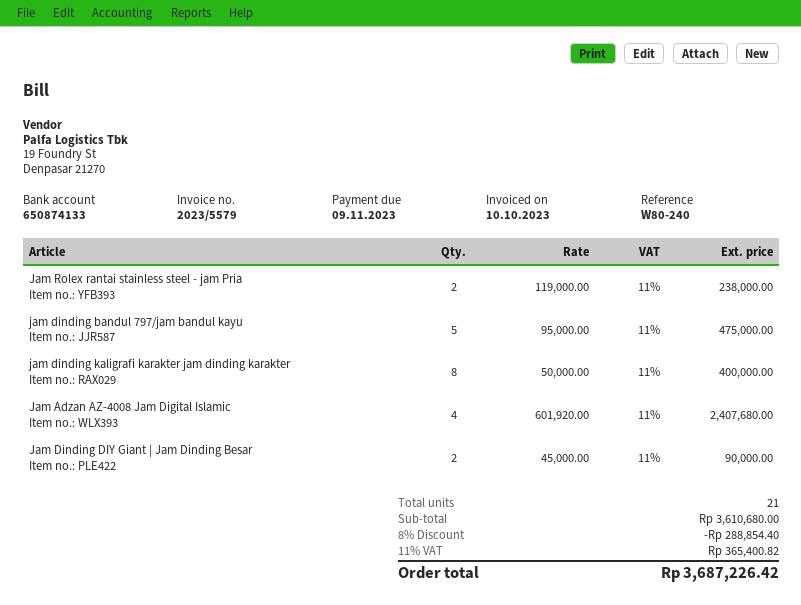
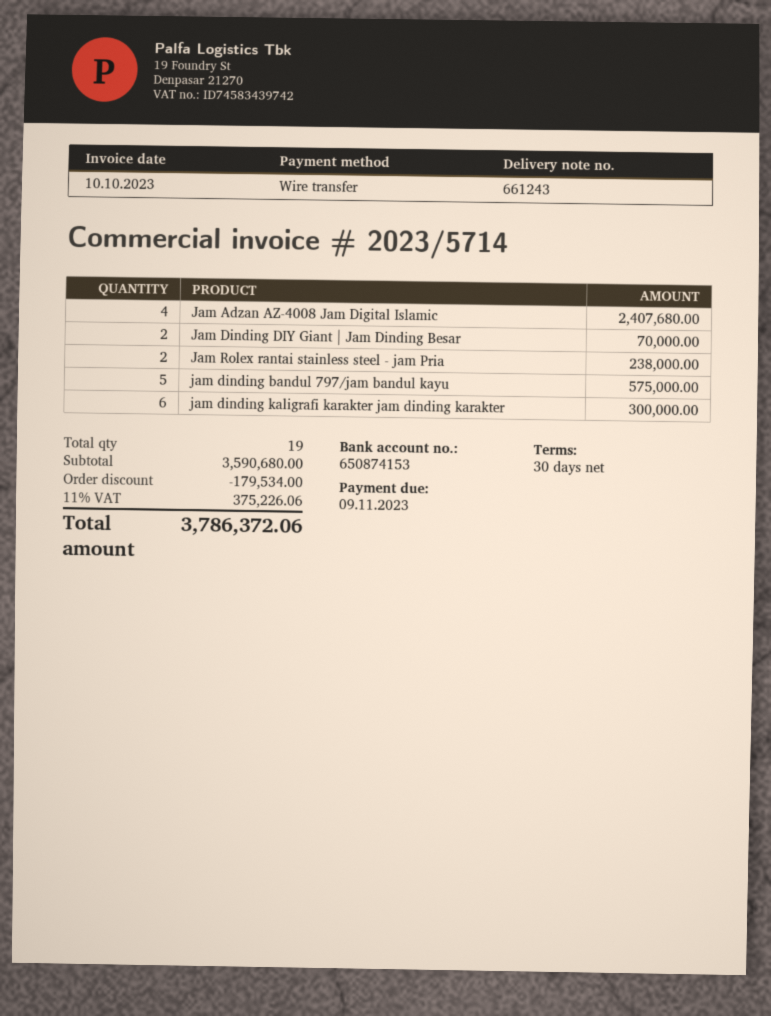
invoice number: 2023/5579 -> 2023/5714
bank account: 650874133 -> 650874153
jam dinding bandul 797/jam bandul kayu: 5 for 475000.00 -> 5 for 575000.00
jam dinding kaligrafi karakter jam dinding karakter: 8 for 400000.00 -> 6 for 300000.00
Jam Dinding DIY Giant | Jam Dinding Besar: 2 for 90000.00 -> 2 for 70000.00
total quantity: 21 -> 19
subtotal: 3610680.00 -> 3590680.00
discount: 288854.40 -> 179534.00
tax: 11% = 365400.82 -> 11% = 375226.06
total: 3687226.42 -> 3786372.06

